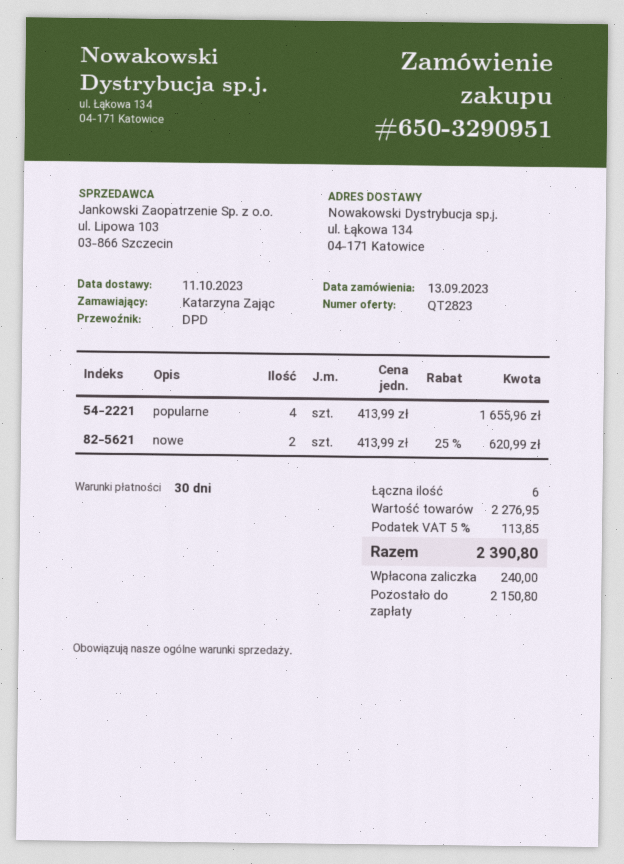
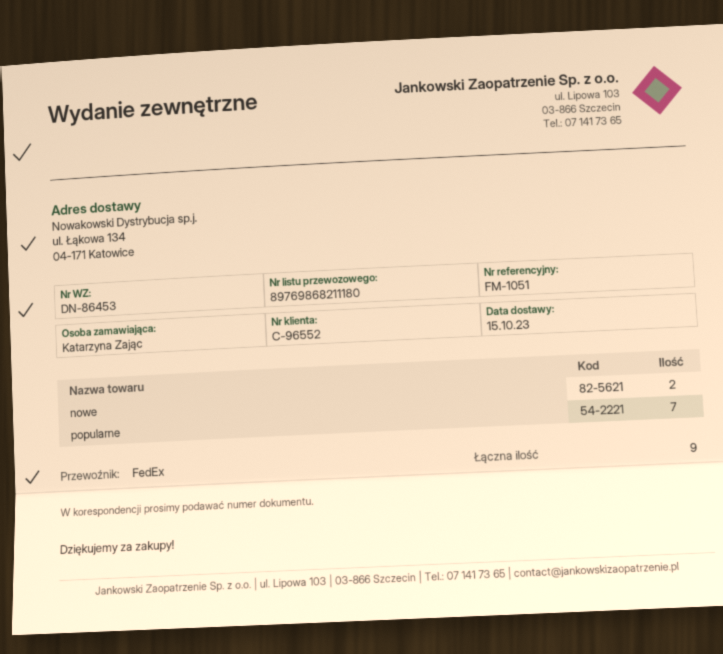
delivery date: 2023-10-11 -> 2023-10-15
shipping method: DPD -> FedEx
popularne: 4 -> 7
total quantity: 6 -> 9

